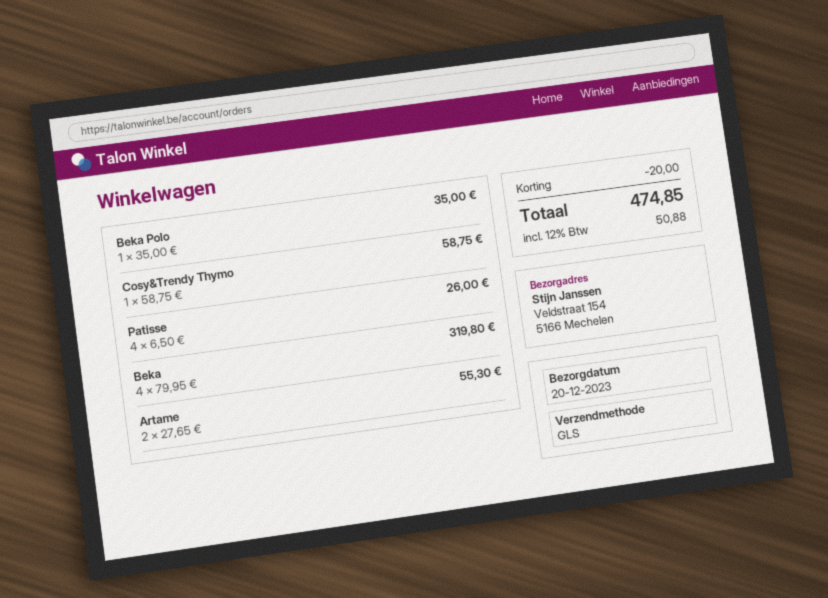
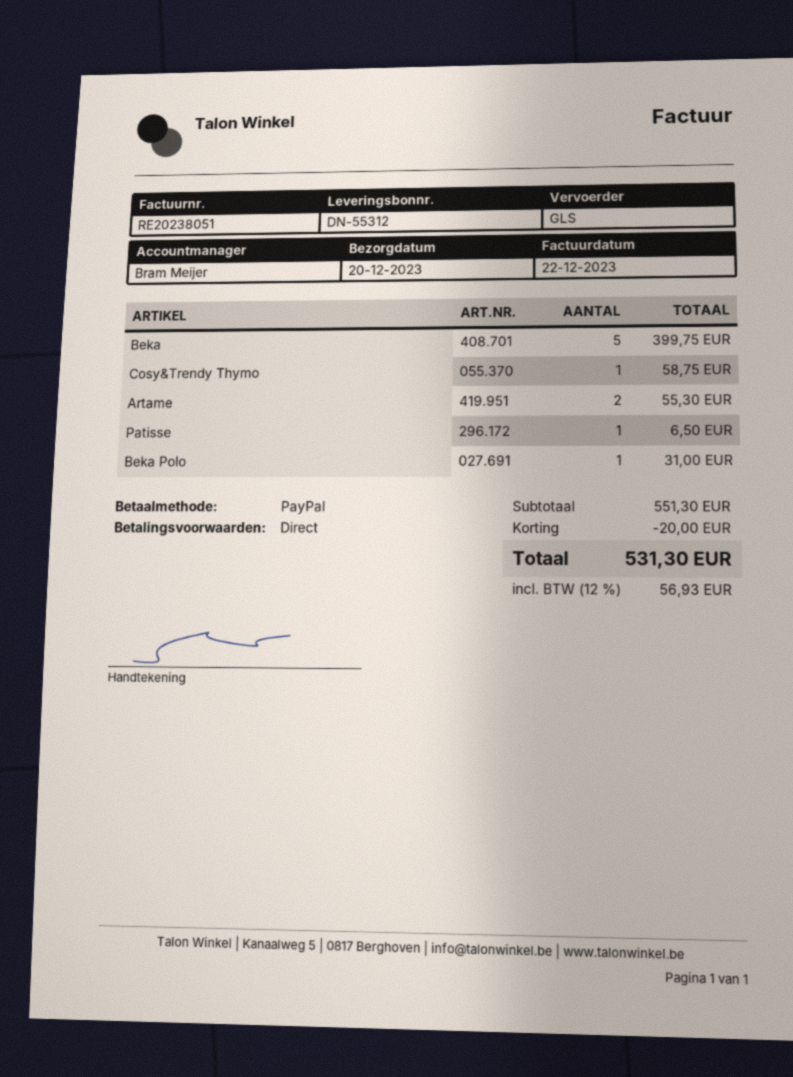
Beka Polo: 1 for 35.00 -> 1 for 31.00
Patisse: 4 for 26.00 -> 1 for 6.50
Beka: 4 for 319.80 -> 5 for 399.75
tax: 12% = 50.88 -> 12% = 56.93
total: 474.85 -> 531.30

